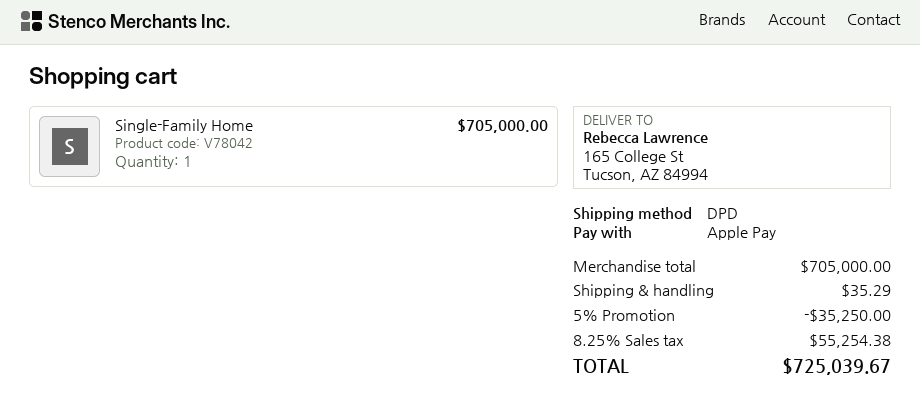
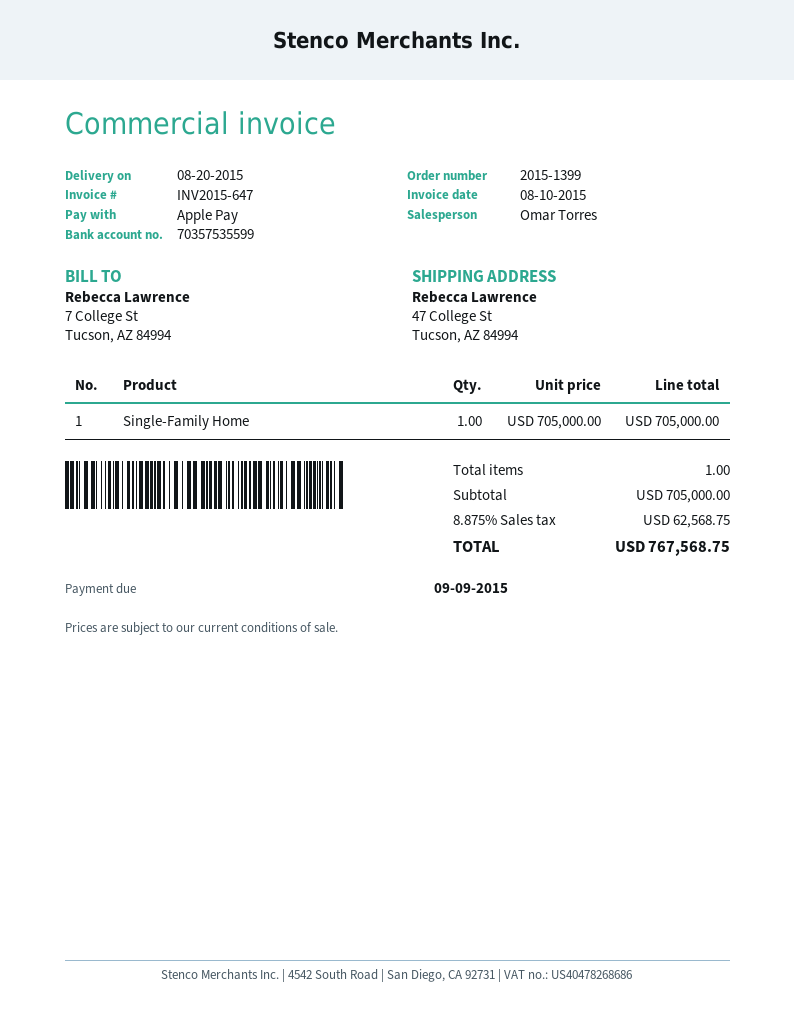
ship to: 165 College St, Tucson, AZ 84994 -> 47 College St, Tucson, AZ 84994
discount: 5% = 35250.00 -> none
shipping: 35.29 -> none
tax: 8.25% = 55254.38 -> 8.875% = 62568.75
total: 725039.67 -> 767568.75

